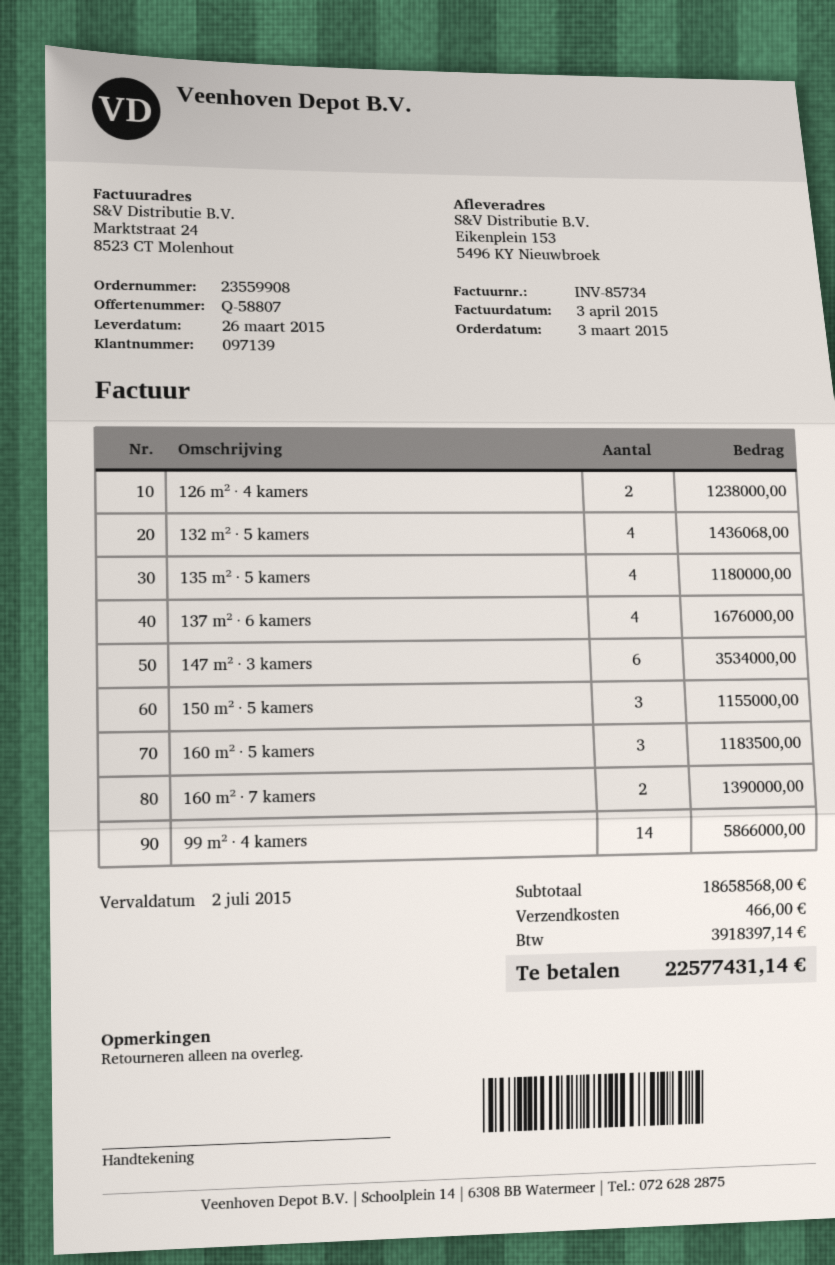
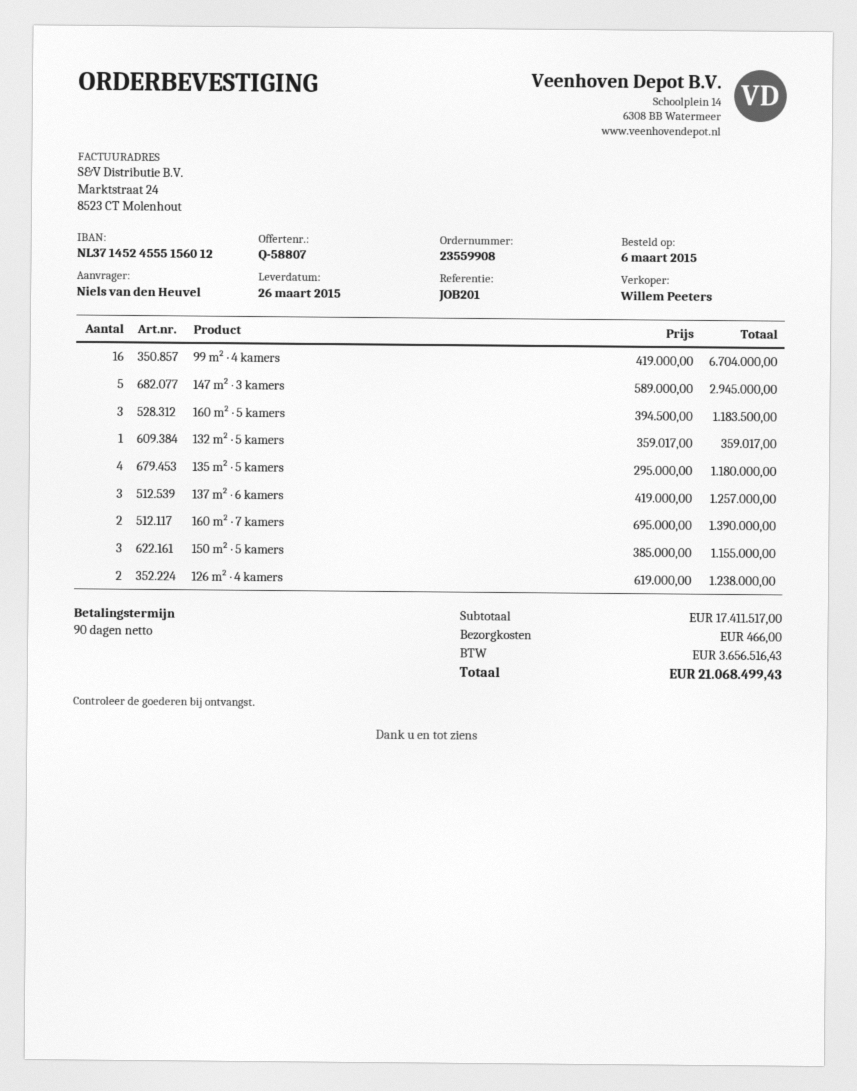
order date: 2015-03-03 -> 2015-03-06
132 m² · 5 kamers: 4 for 1436068.00 -> 1 for 359017.00
137 m² · 6 kamers: 4 for 1676000.00 -> 3 for 1257000.00
147 m² · 3 kamers: 6 for 3534000.00 -> 5 for 2945000.00
99 m² · 4 kamers: 14 for 5866000.00 -> 16 for 6704000.00
subtotal: 18658568.00 -> 17411517.00
tax: 3918397.14 -> 3656516.43
total: 22577431.14 -> 21068499.43

